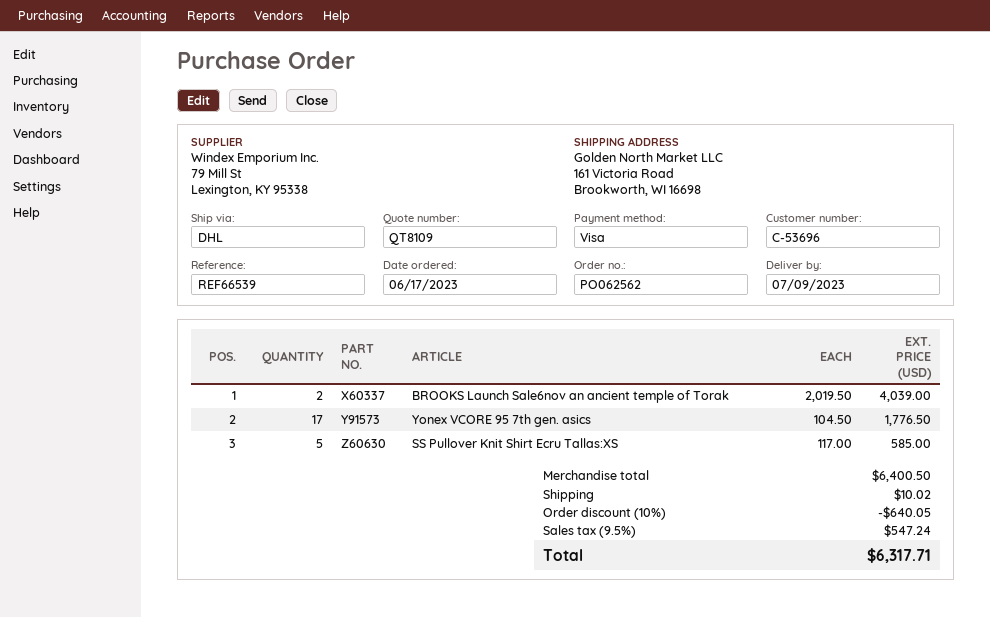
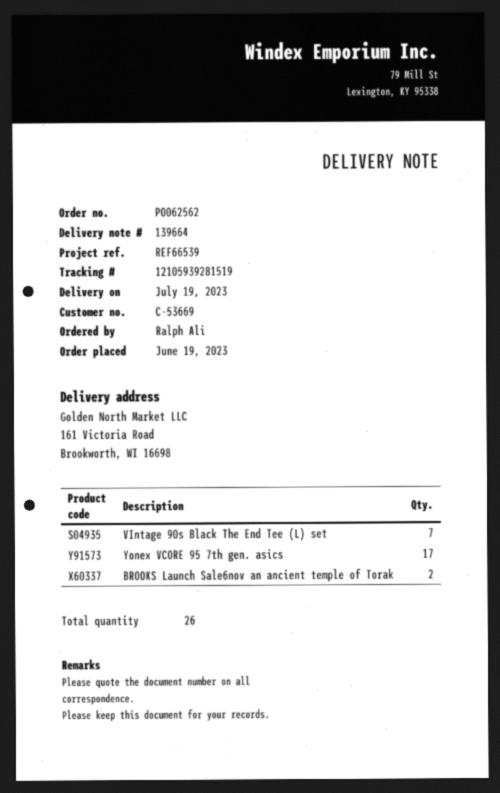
order date: 2023-06-17 -> 2023-06-19
delivery date: 2023-07-09 -> 2023-07-19
customer number: C-53696 -> C-53669
SS Pullover Knit Shirt Ecru Tallas:XS: 5 -> none
VIntage 90s Black The End Tee (L) set: none -> 7

